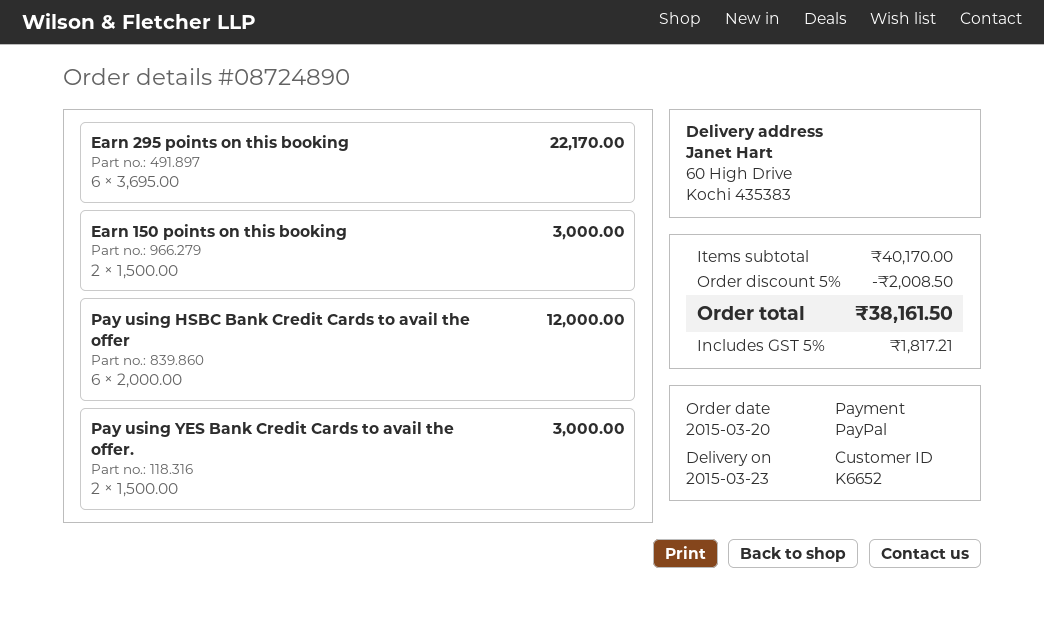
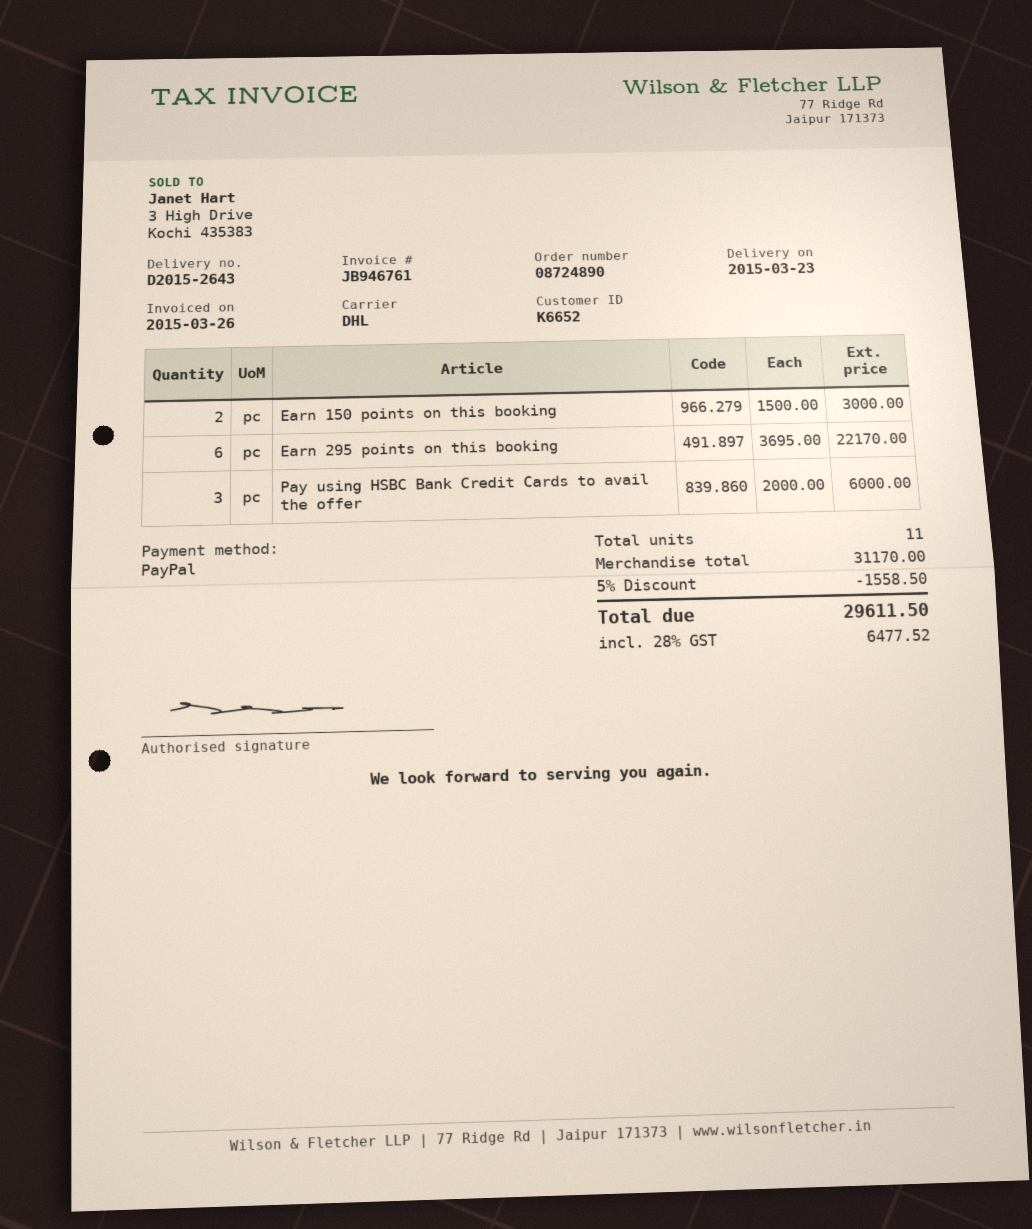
Pay using HSBC Bank Credit Cards to avail the offer: 6 x 2000.00 = 12000.00 -> 3 x 2000.00 = 6000.00
Pay using YES Bank Credit Cards to avail the offer.: 2 x 1500.00 = 3000.00 -> none
subtotal: 40170.00 -> 31170.00
discount: 5% = 2008.50 -> 5% = 1558.50
tax: 5% = 1817.21 -> 28% = 6477.52
total: 38161.50 -> 29611.50

